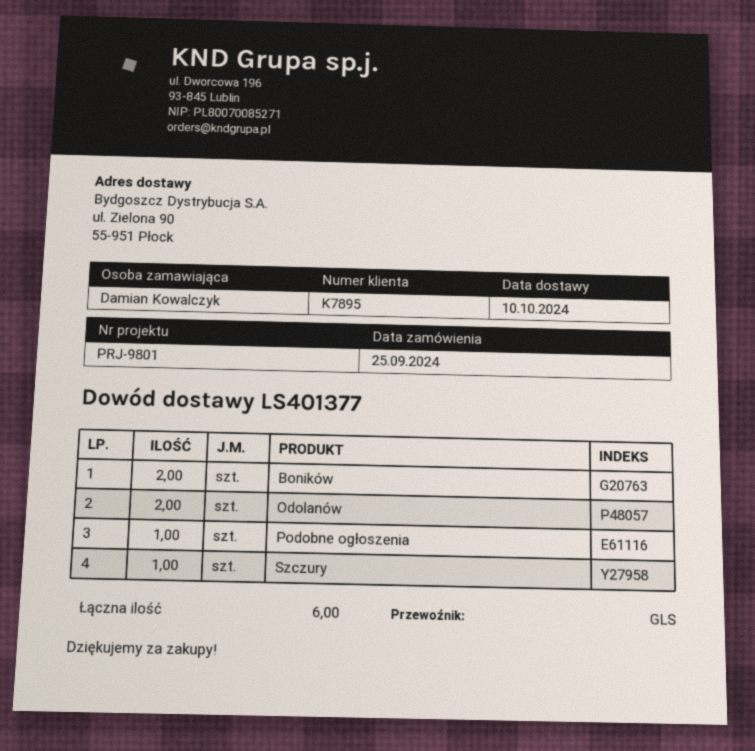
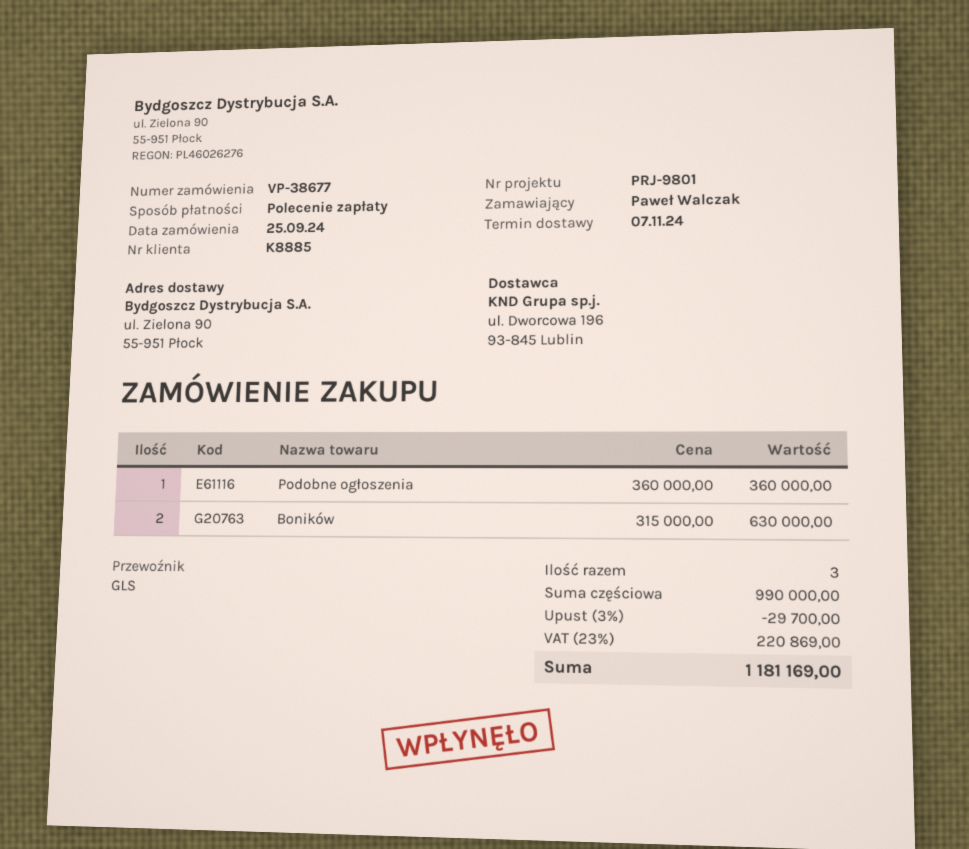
delivery date: 2024-10-10 -> 2024-11-07
customer number: K7895 -> K8885
ordered by: Damian Kowalczyk -> Paweł Walczak
Odolanów: 2 -> none
Szczury: 1 -> none
total quantity: 6 -> 3

